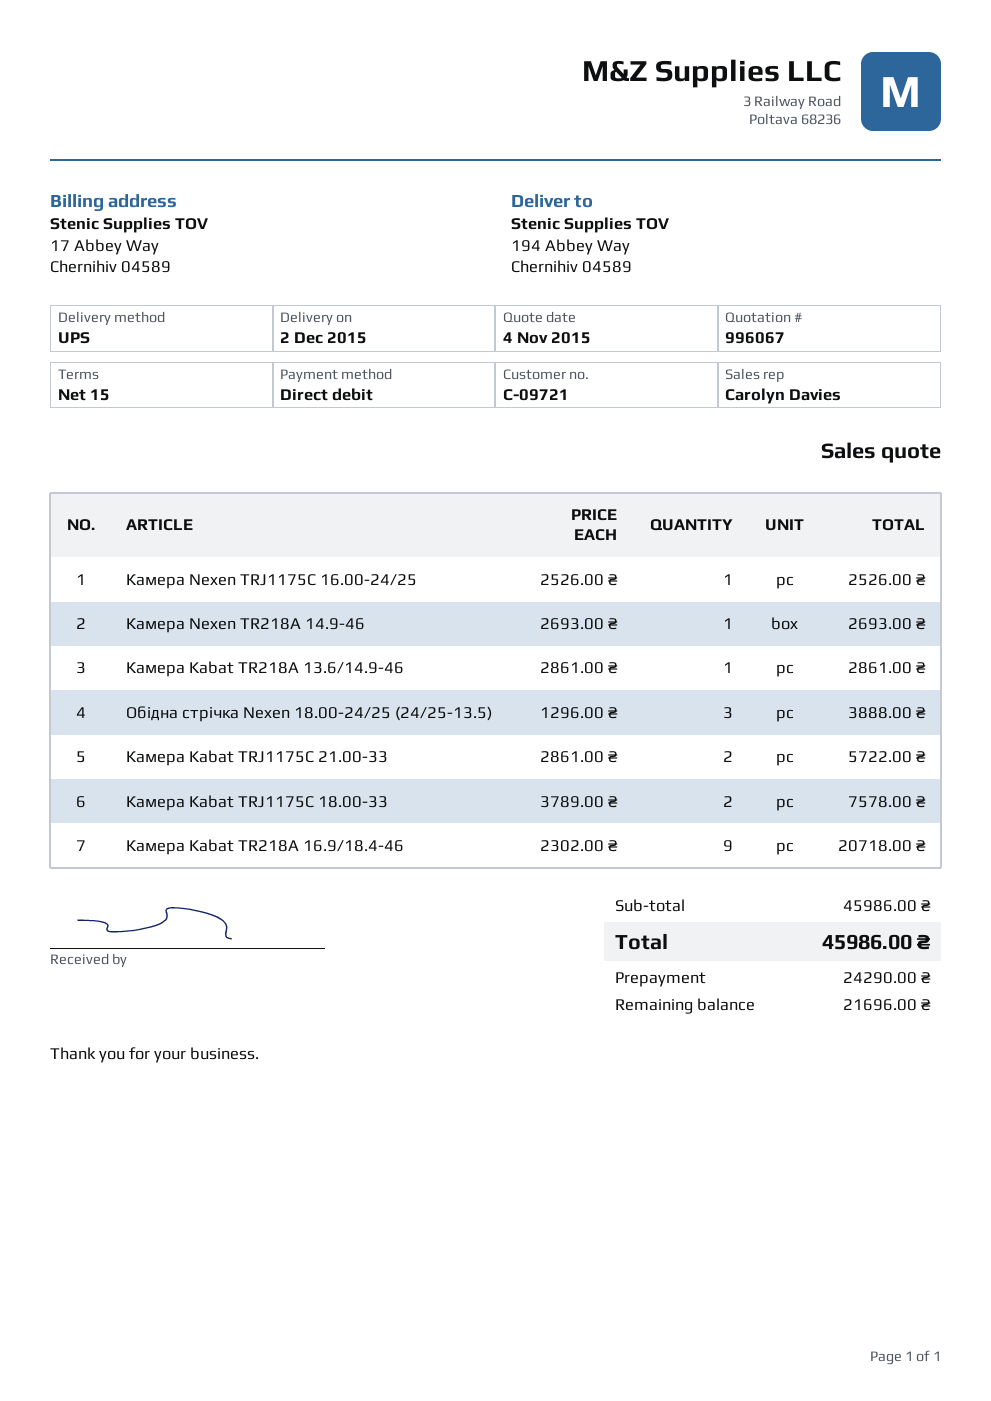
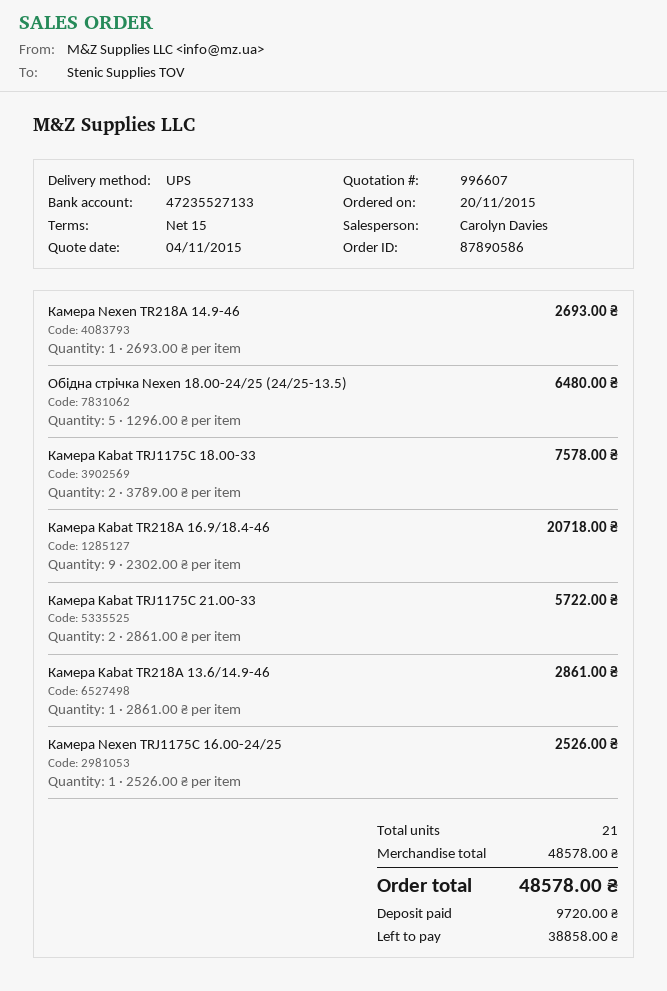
quote number: 996067 -> 996607
Обідна стрічка Nexen 18.00-24/25 (24/25-13.5): 3 x 1296.00 = 3888.00 -> 5 x 1296.00 = 6480.00
subtotal: 45986.00 -> 48578.00
total: 45986.00 -> 48578.00
deposit: 24290.00 -> 9720.00
balance: 21696.00 -> 38858.00

